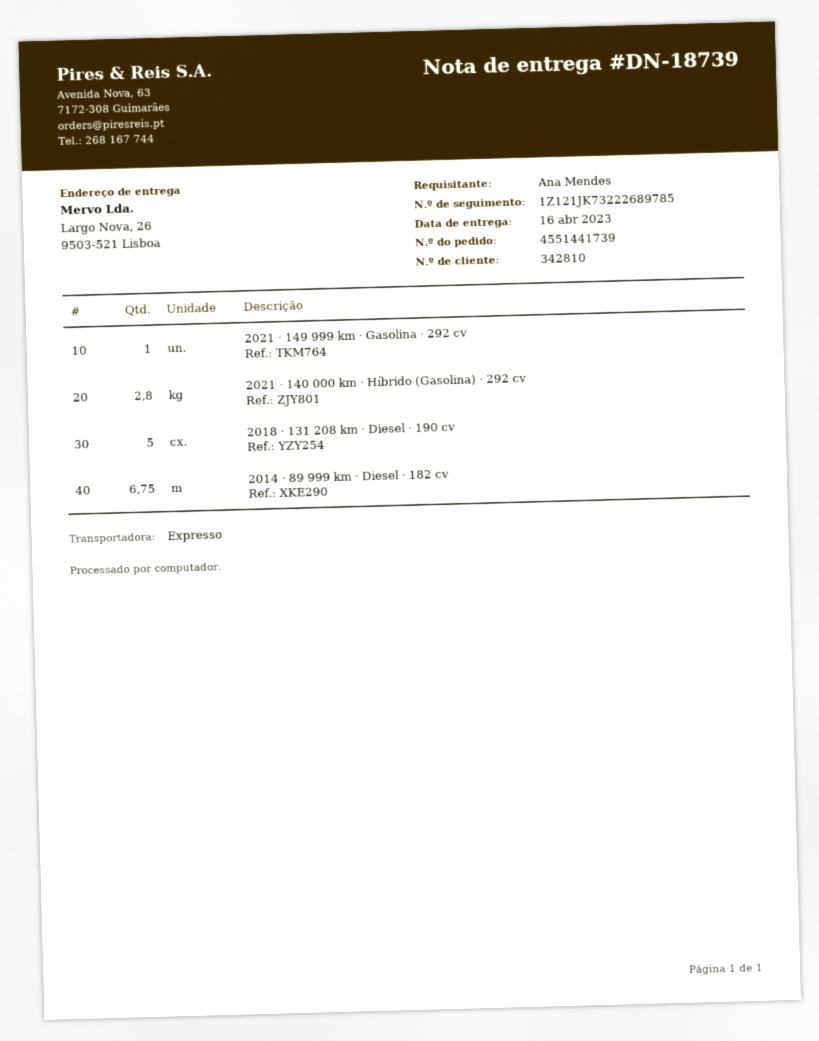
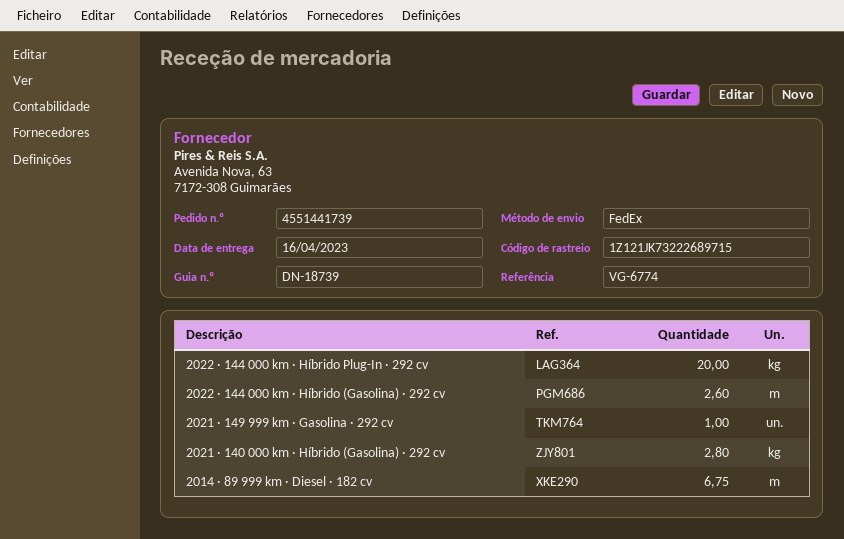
shipping method: express -> FedEx
tracking number: 1Z121JK73222689785 -> 1Z121JK73222689715
2018 · 131 208 km · Diesel · 190 cv: 5 -> none
2022 · 144 000 km · Híbrido Plug-In · 292 cv: none -> 20
2022 · 144 000 km · Híbrido (Gasolina) · 292 cv: none -> 2.6

